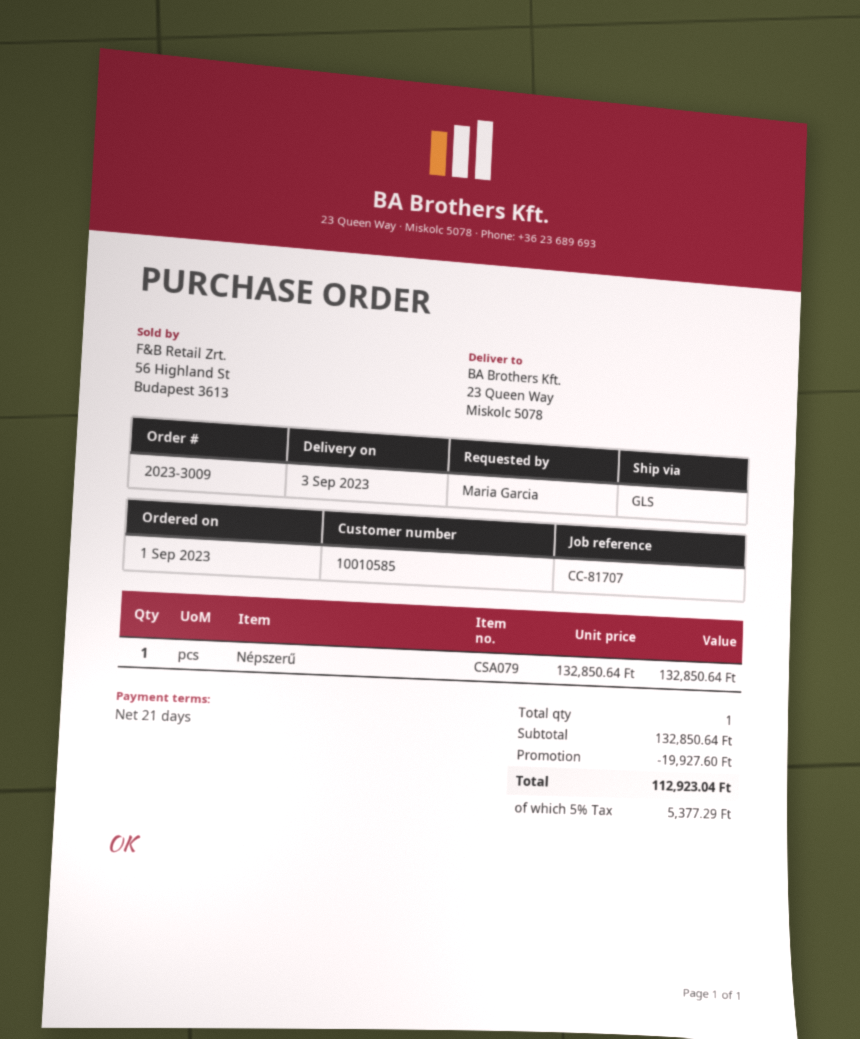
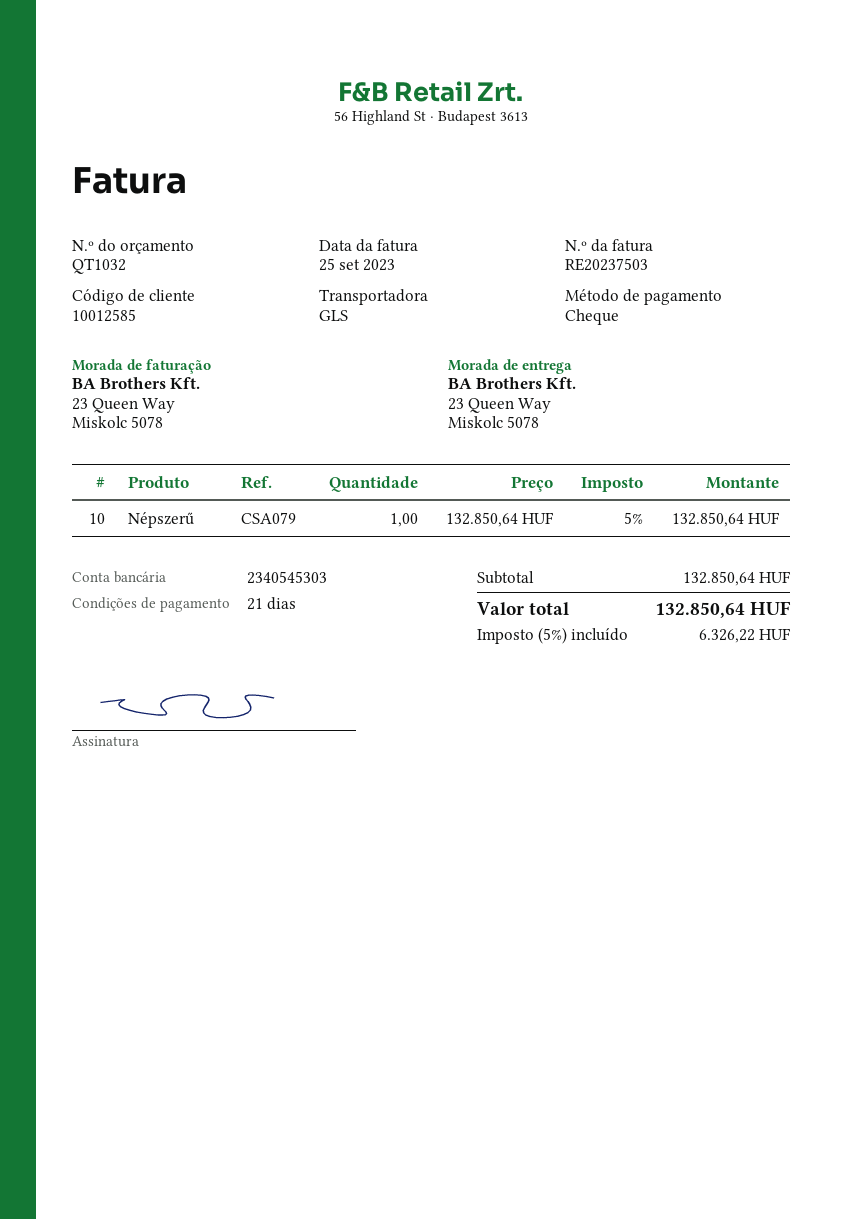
customer number: 10010585 -> 10012585
discount: 19927.60 -> none
tax: 5% = 5377.29 -> 5% = 6326.22
total: 112923.04 -> 132850.64

